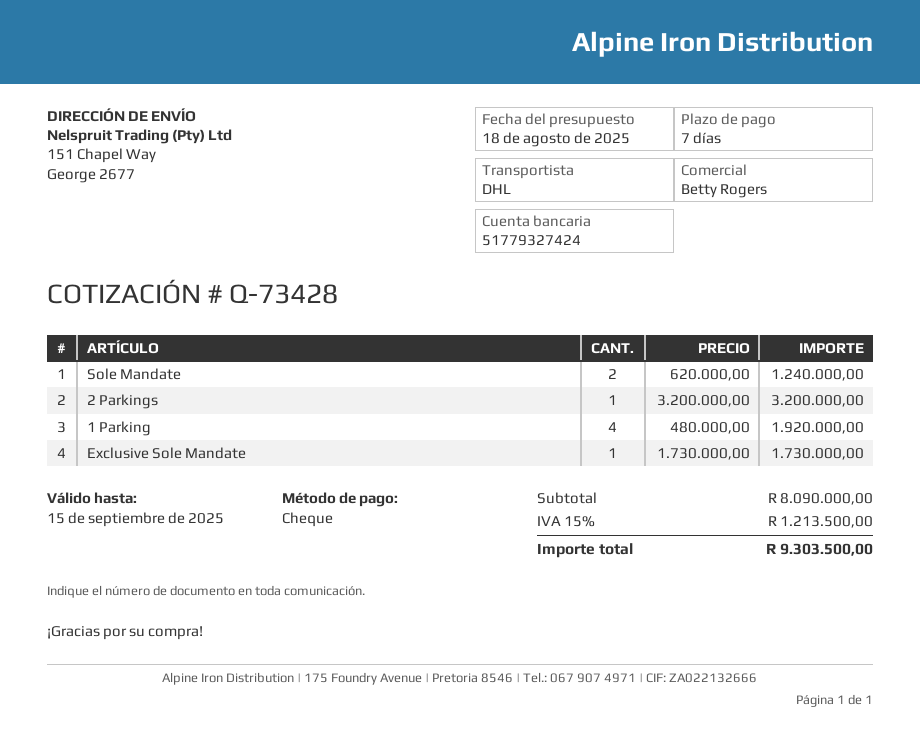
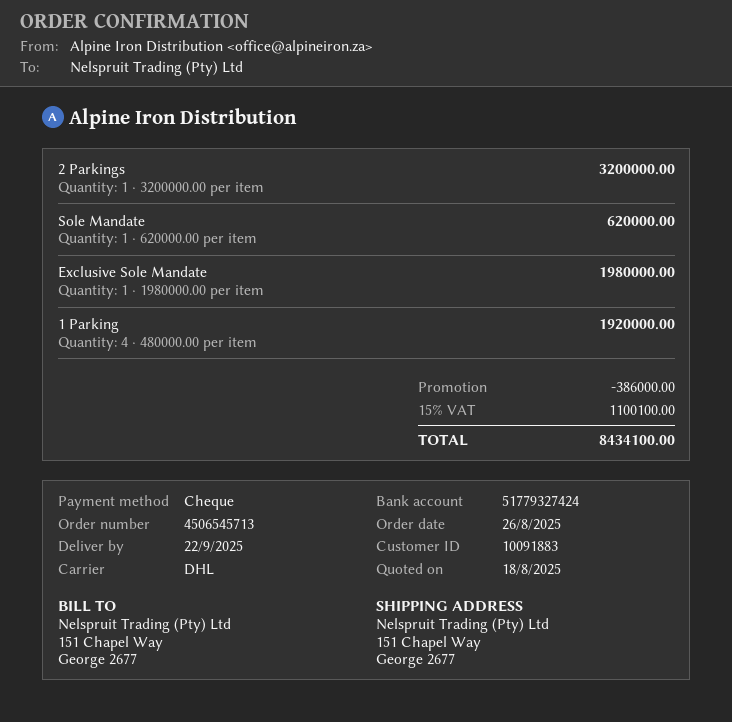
Sole Mandate: 2 x 620000.00 = 1240000.00 -> 1 x 620000.00 = 620000.00
Exclusive Sole Mandate: 1 x 1730000.00 = 1730000.00 -> 1 x 1980000.00 = 1980000.00
discount: none -> 386000.00
tax: 15% = 1213500.00 -> 15% = 1100100.00
total: 9303500.00 -> 8434100.00

